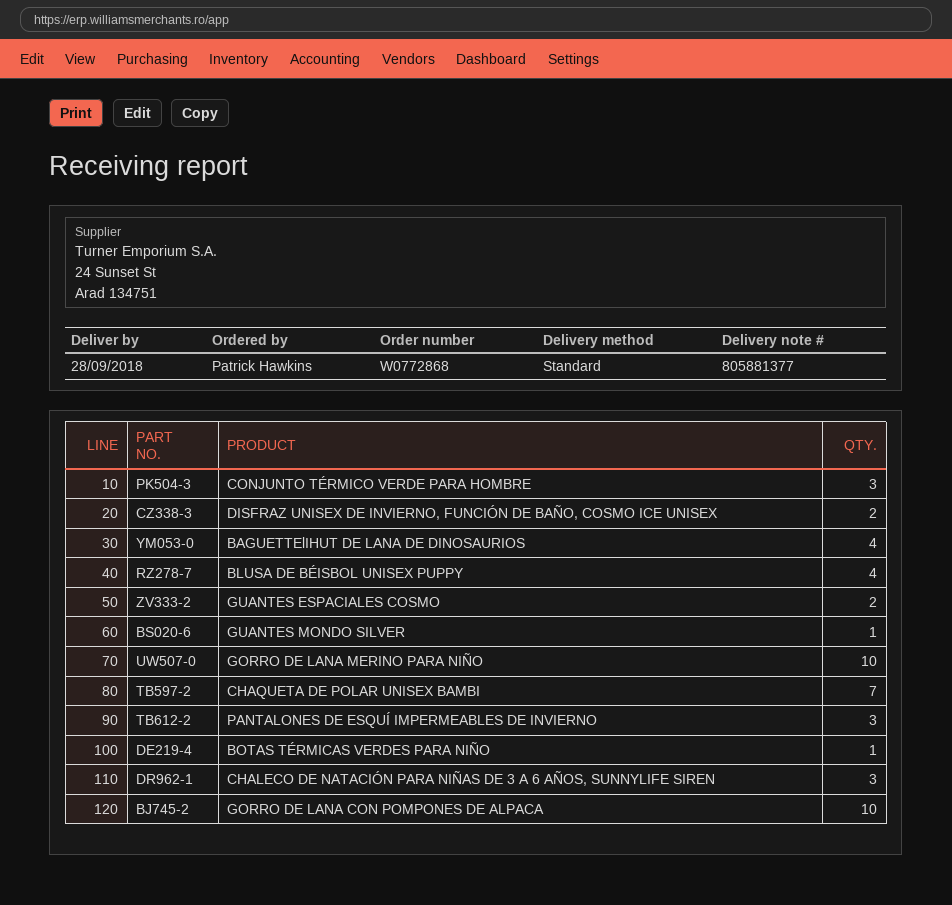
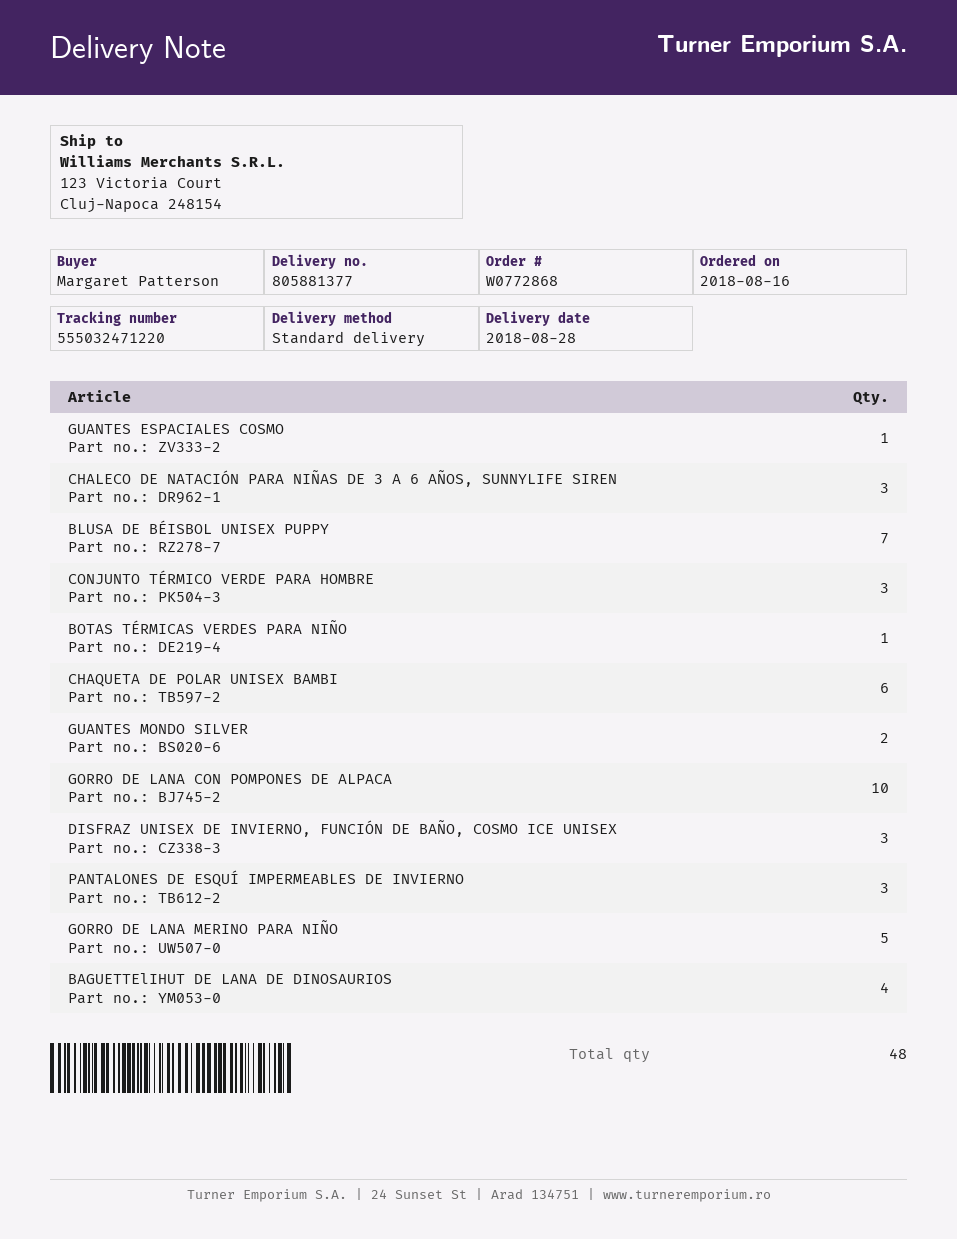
delivery date: 2018-09-28 -> 2018-08-28
ordered by: Patrick Hawkins -> Margaret Patterson
DISFRAZ UNISEX DE INVIERNO, FUNCIÓN DE BAÑO, COSMO ICE UNISEX: 2 -> 3
BLUSA DE BÉISBOL UNISEX PUPPY: 4 -> 7
GUANTES ESPACIALES COSMO: 2 -> 1
GUANTES MONDO SILVER: 1 -> 2
GORRO DE LANA MERINO PARA NIÑO: 10 -> 5
CHAQUETA DE POLAR UNISEX BAMBI: 7 -> 6

